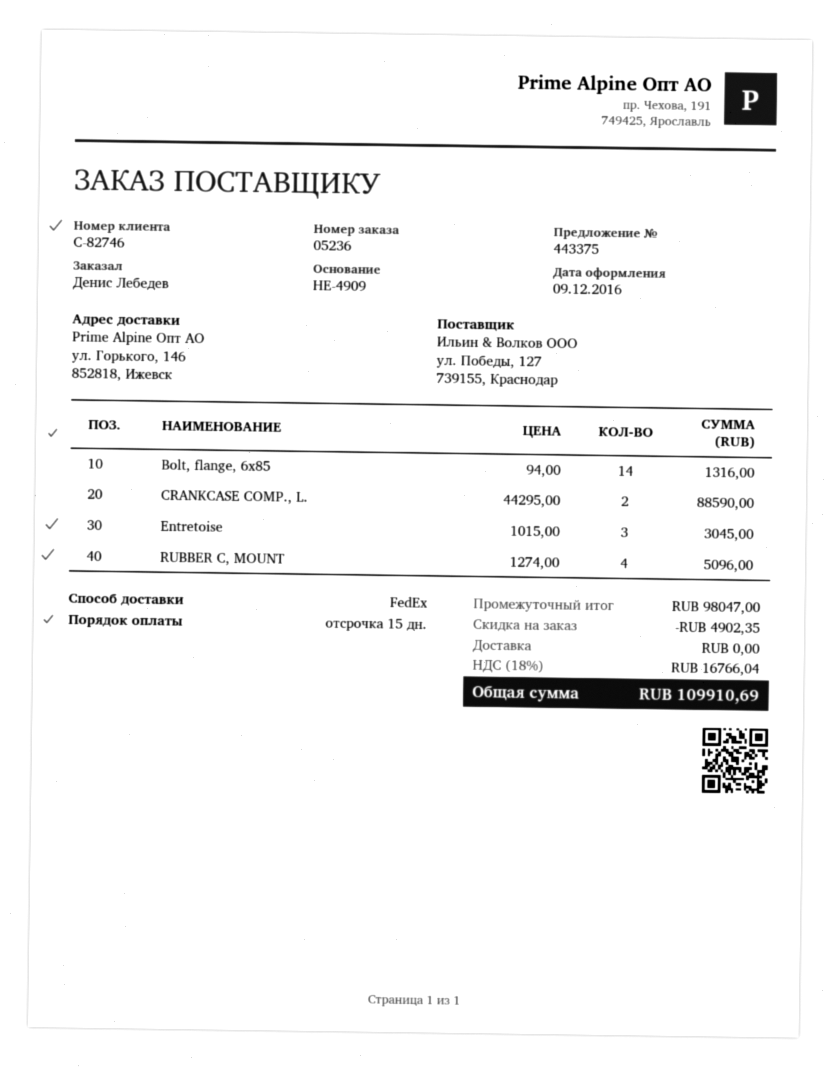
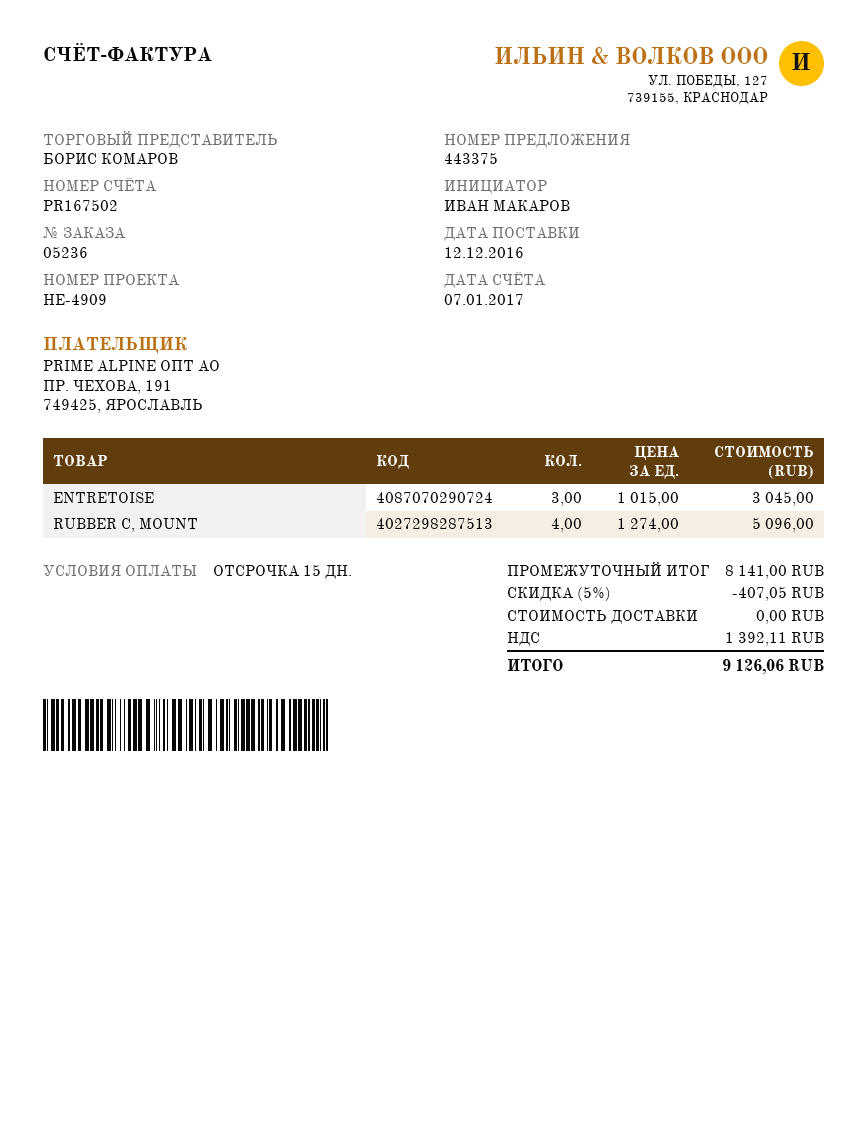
ordered by: Денис Лебедев -> ИВАН МАКАРОВ
Bolt, flange, 6x85: 14 x 94.00 = 1316.00 -> none
CRANKCASE COMP., L.: 2 x 44295.00 = 88590.00 -> none
subtotal: 98047.00 -> 8141.00
discount: 4902.35 -> 407.05
tax: 16766.04 -> 1392.11
total: 109910.69 -> 9126.06

